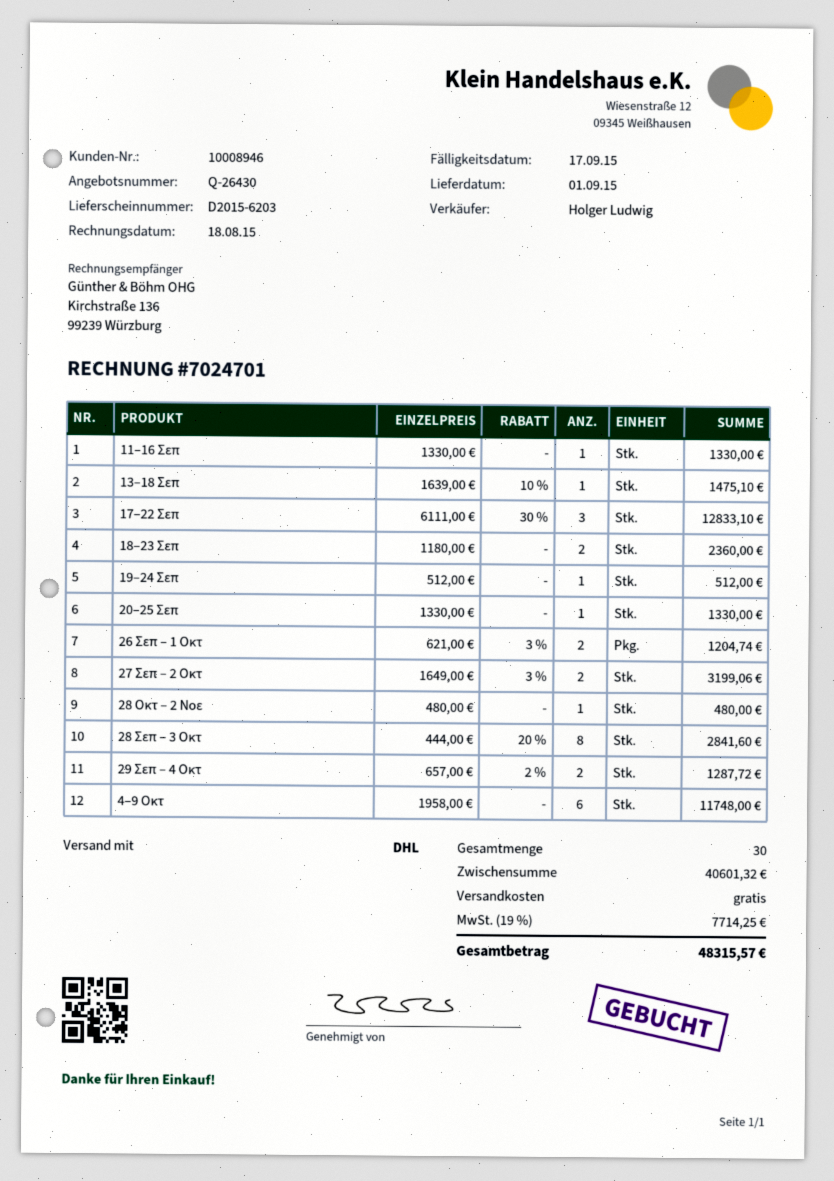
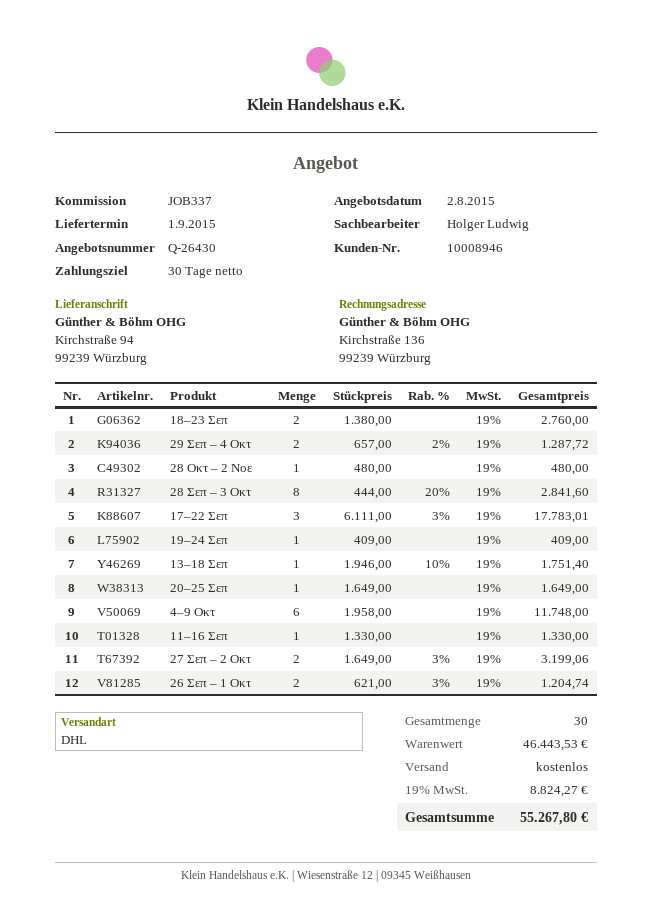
13–18 Σεπ: 1 x 1639.00 - 10% = 1475.10 -> 1 x 1946.00 - 10% = 1751.40
17–22 Σεπ: 3 x 6111.00 - 30% = 12833.10 -> 3 x 6111.00 - 3% = 17783.01
18–23 Σεπ: 2 x 1180.00 = 2360.00 -> 2 x 1380.00 = 2760.00
19–24 Σεπ: 1 x 512.00 = 512.00 -> 1 x 409.00 = 409.00
20–25 Σεπ: 1 x 1330.00 = 1330.00 -> 1 x 1649.00 = 1649.00
subtotal: 40601.32 -> 46443.53
tax: 19% = 7714.25 -> 19% = 8824.27
total: 48315.57 -> 55267.80

